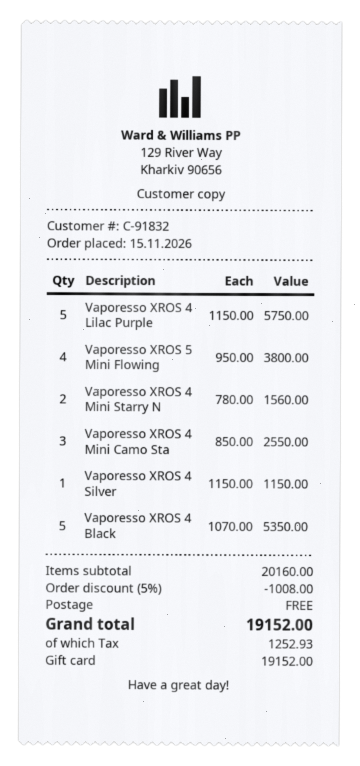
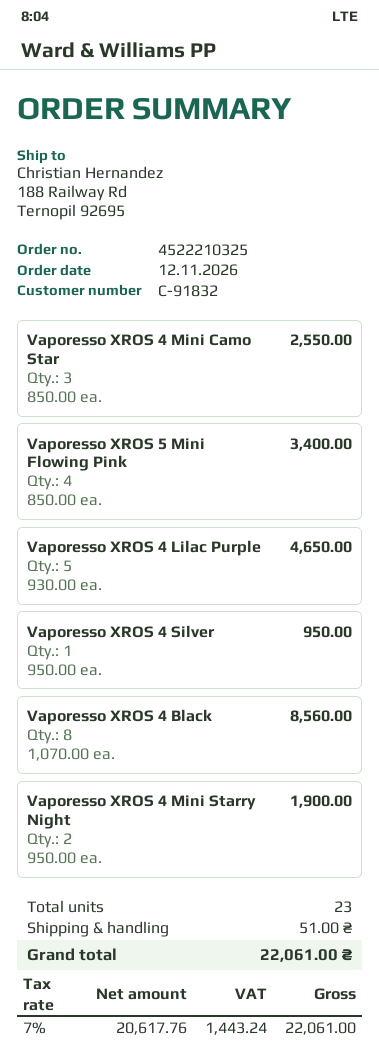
order date: 2026-11-15 -> 2026-11-12
Vaporesso XROS 4 Lilac Purple: 5 x 1150.00 = 5750.00 -> 5 x 930.00 = 4650.00
Vaporesso XROS 5 Mini Flowing: 4 x 950.00 = 3800.00 -> 4 x 850.00 = 3400.00
Vaporesso XROS 4 Mini Starry N: 2 x 780.00 = 1560.00 -> 2 x 950.00 = 1900.00
Vaporesso XROS 4 Silver: 1 x 1150.00 = 1150.00 -> 1 x 950.00 = 950.00
Vaporesso XROS 4 Black: 5 x 1070.00 = 5350.00 -> 8 x 1070.00 = 8560.00
discount: 5% = 1008.00 -> none
shipping: 0.00 -> 51.00
tax: 1252.93 -> 1443.24
total: 19152.00 -> 22061.00

